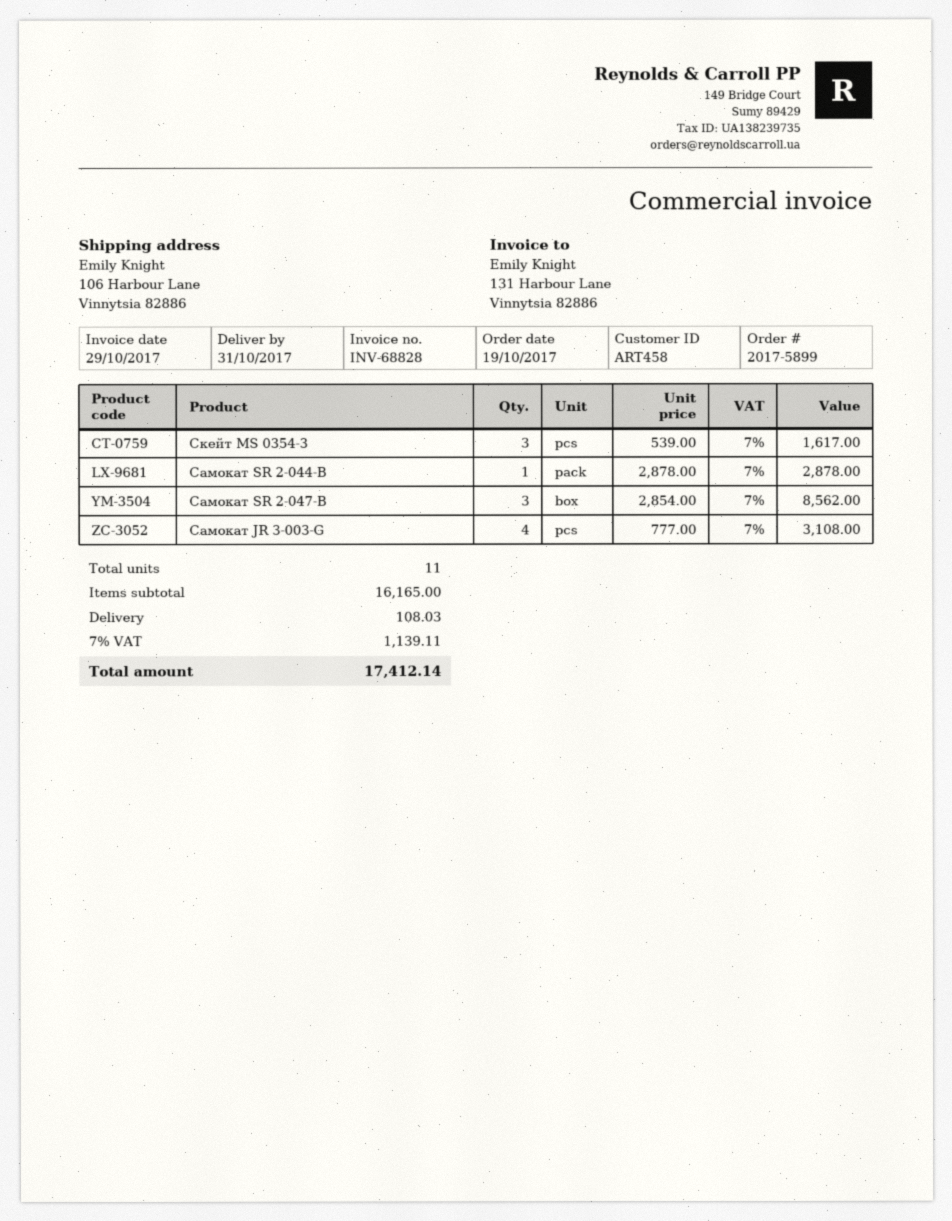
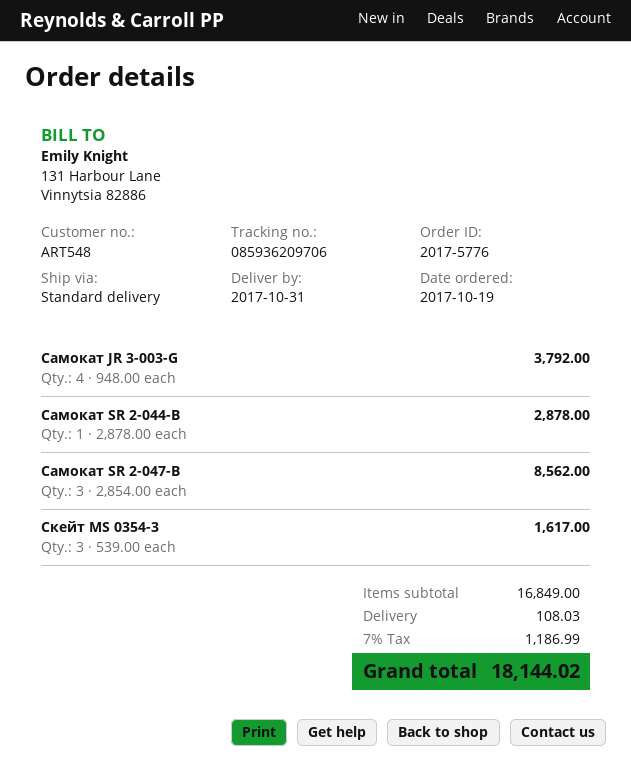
order number: 2017-5899 -> 2017-5776
customer number: ART458 -> ART548
Самокат JR 3-003-G: 4 x 777.00 = 3108.00 -> 4 x 948.00 = 3792.00
subtotal: 16165.00 -> 16849.00
tax: 7% = 1139.11 -> 7% = 1186.99
total: 17412.14 -> 18144.02

